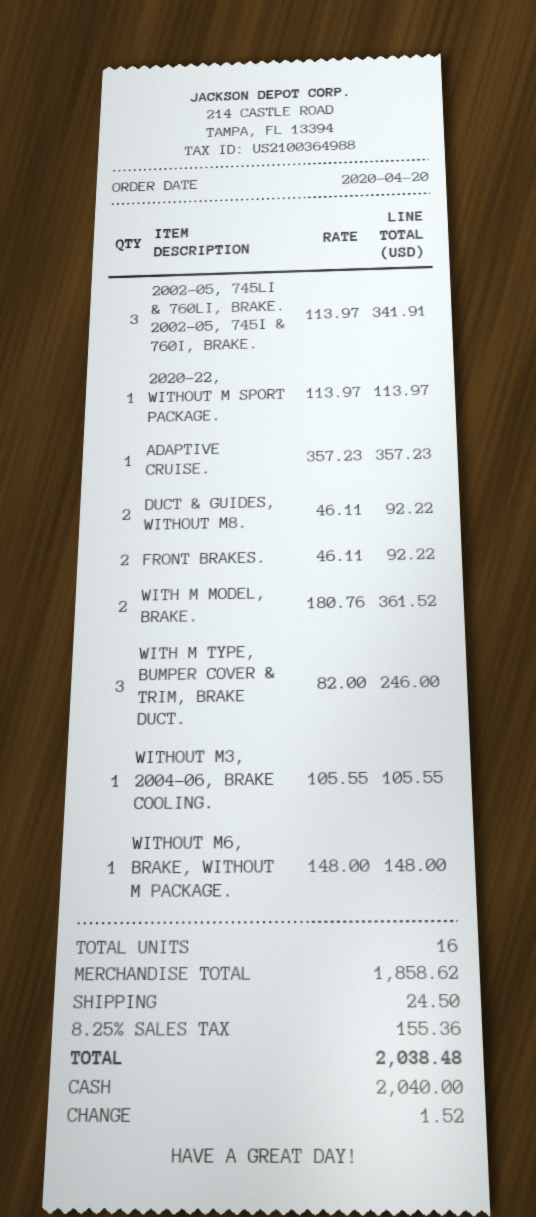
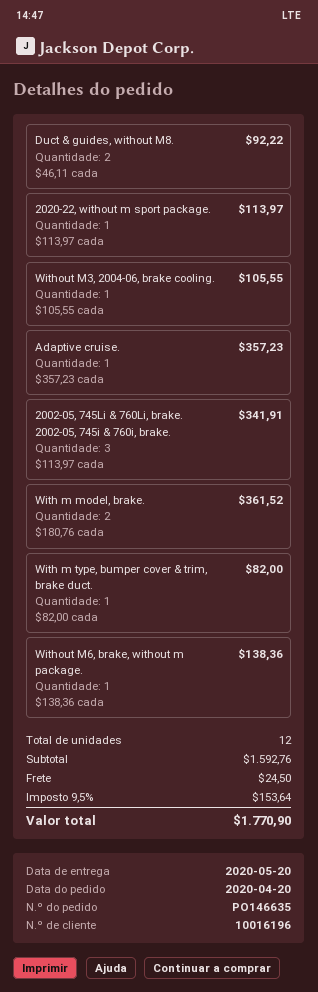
FRONT BRAKES.: 2 x 46.11 = 92.22 -> none
WITH M TYPE, BUMPER COVER & TRIM, BRAKE DUCT.: 3 x 82.00 = 246.00 -> 1 x 82.00 = 82.00
WITHOUT M6, BRAKE, WITHOUT M PACKAGE.: 1 x 148.00 = 148.00 -> 1 x 138.36 = 138.36
total quantity: 16 -> 12
subtotal: 1858.62 -> 1592.76
tax: 8.25% = 155.36 -> 9.5% = 153.64
total: 2038.48 -> 1770.90

